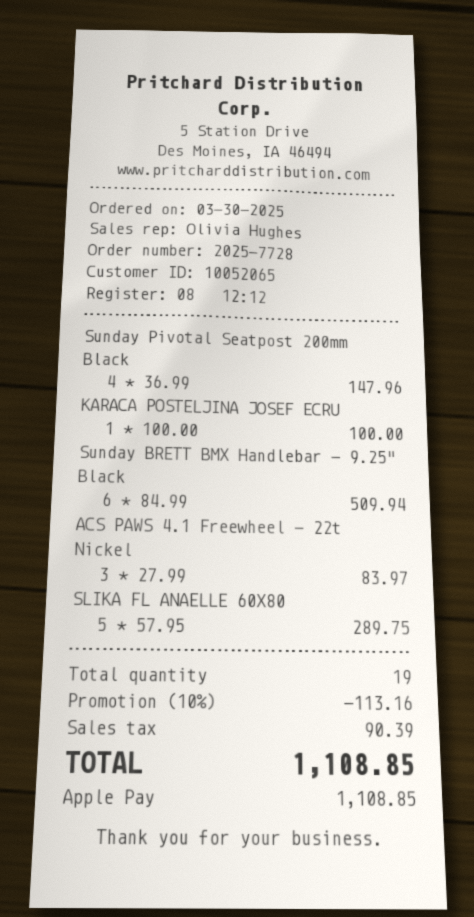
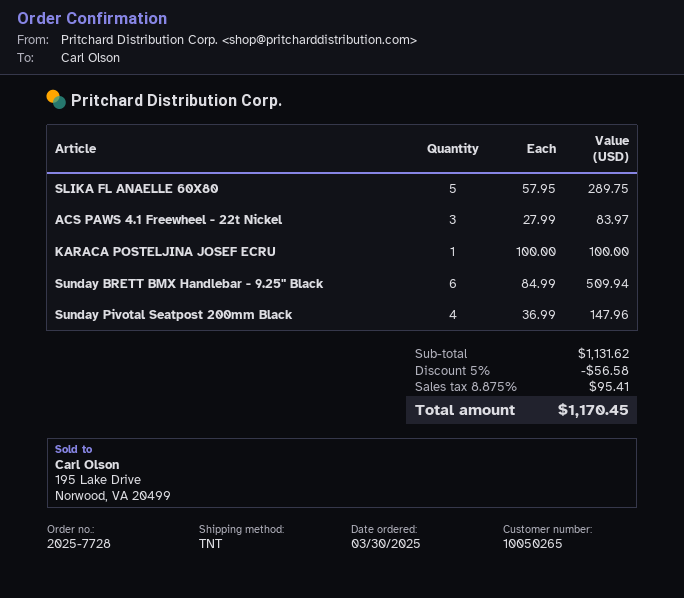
customer number: 10052065 -> 10050265
discount: 10% = 113.16 -> 5% = 56.58
tax: 90.39 -> 95.41
total: 1108.85 -> 1170.45

